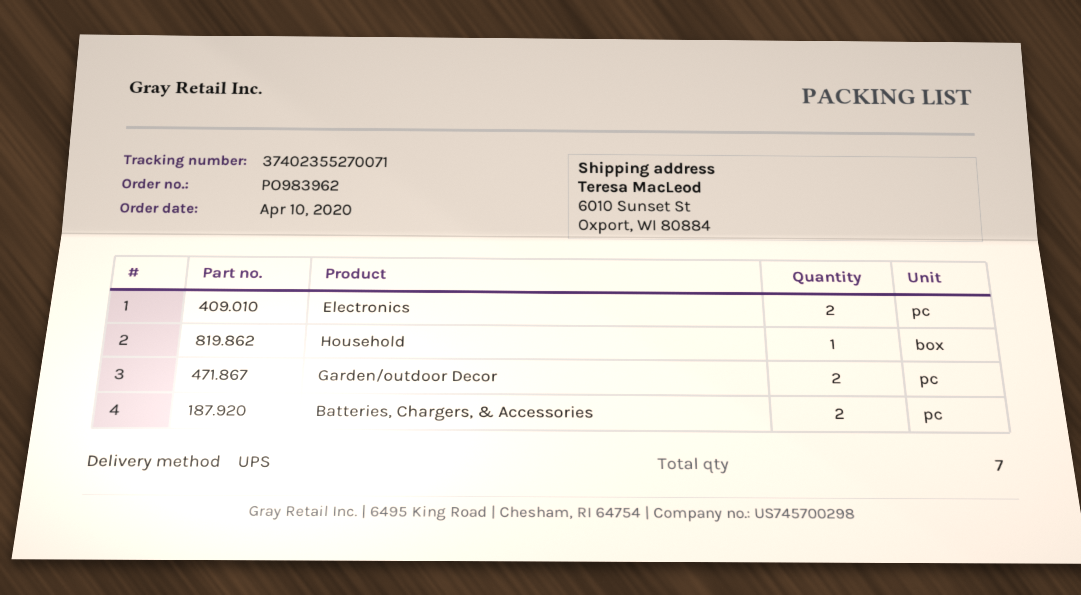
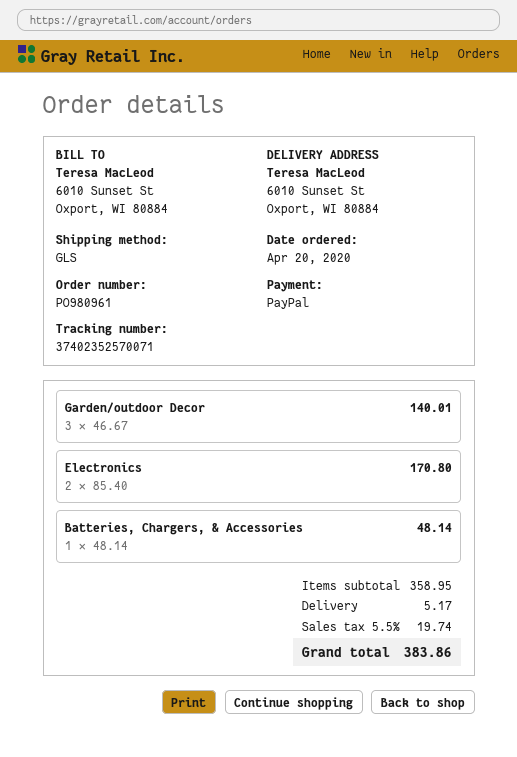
order number: PO983962 -> PO980961
order date: 2020-04-10 -> 2020-04-20
shipping method: UPS -> GLS
tracking number: 37402355270071 -> 37402352570071
Household: 1 -> none
Garden/outdoor Decor: 2 -> 3
Batteries, Chargers, & Accessories: 2 -> 1

